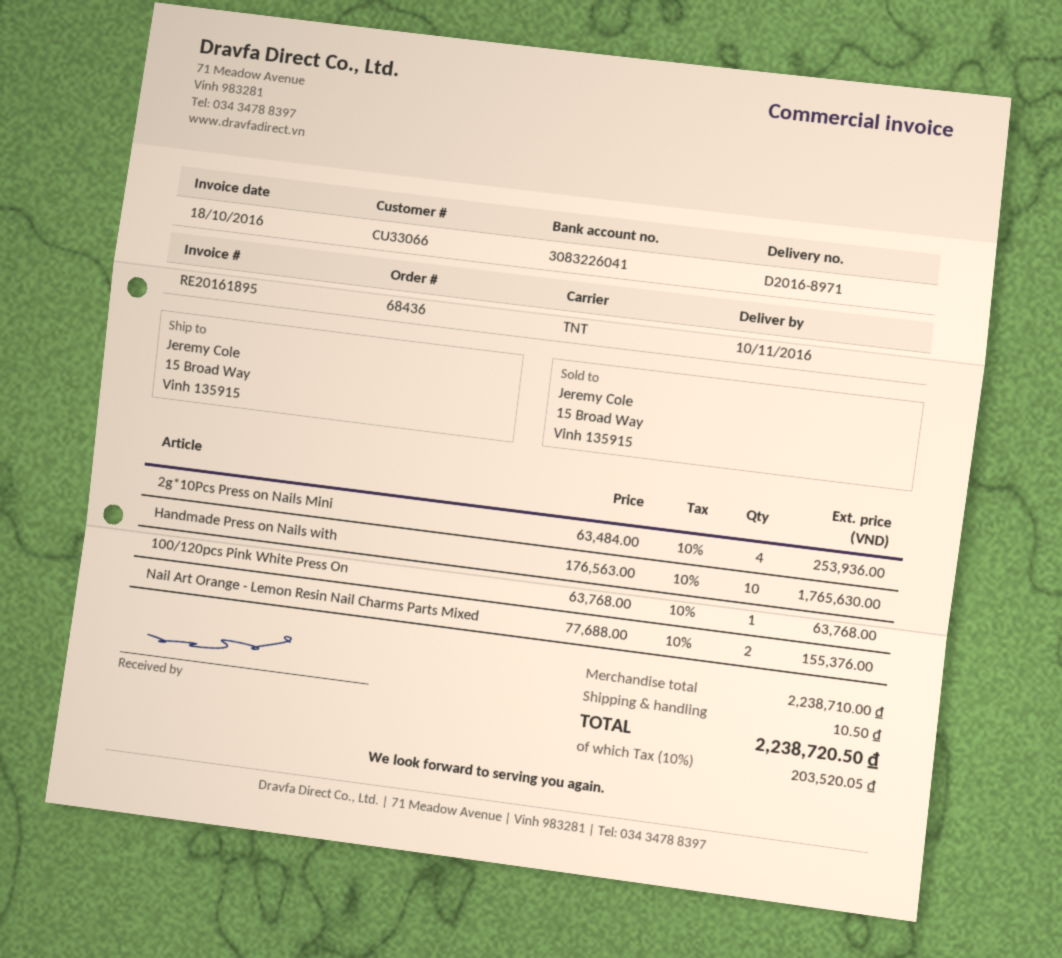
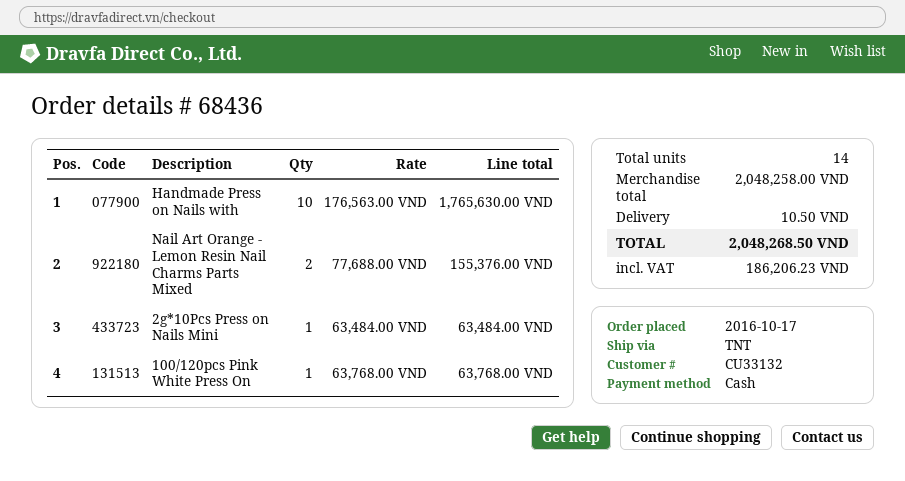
customer number: CU33066 -> CU33132
2g*10Pcs Press on Nails Mini: 4 x 63484.00 = 253936.00 -> 1 x 63484.00 = 63484.00
subtotal: 2238710.00 -> 2048258.00
tax: 203520.05 -> 186206.23
total: 2238720.50 -> 2048268.50

